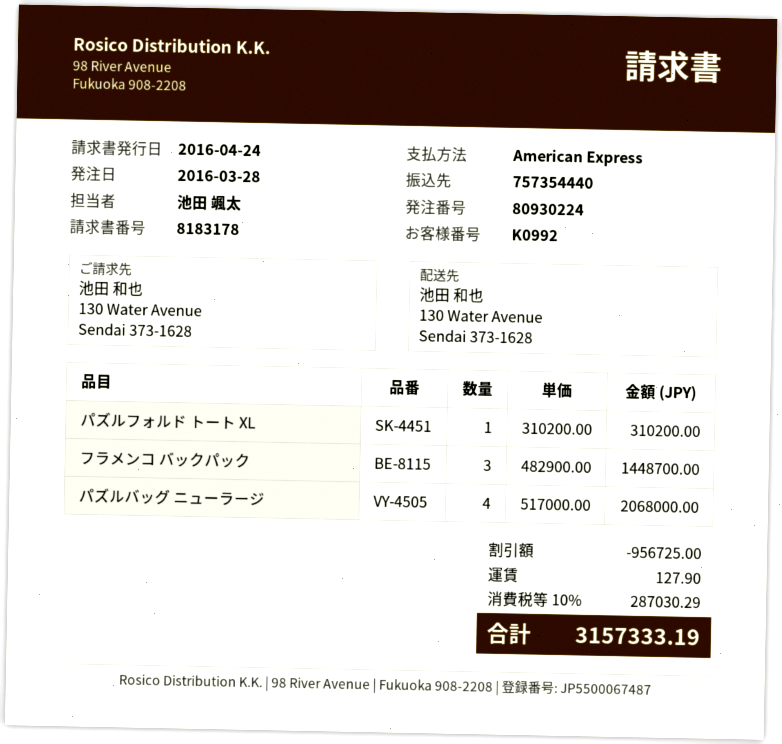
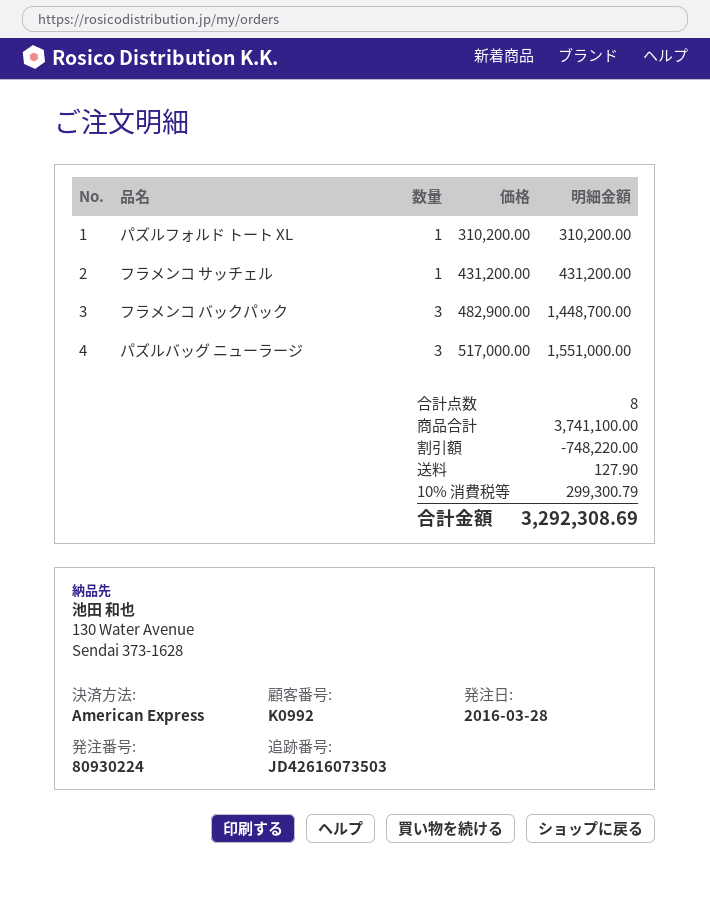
パズルバッグ ニューラージ: 4 x 517000.00 = 2068000.00 -> 3 x 517000.00 = 1551000.00
フラメンコ サッチェル: none -> 1 x 431200.00 = 431200.00
discount: 956725.00 -> 748220.00
tax: 10% = 287030.29 -> 10% = 299300.79
total: 3157333.19 -> 3292308.69

